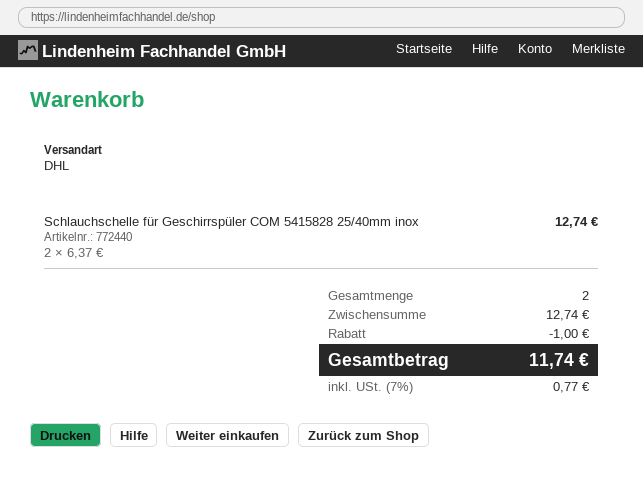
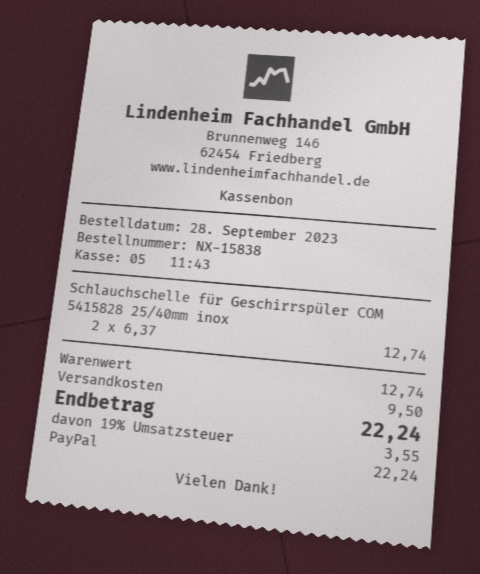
discount: 1.00 -> none
shipping: none -> 9.50
tax: 7% = 0.77 -> 19% = 3.55
total: 11.74 -> 22.24

